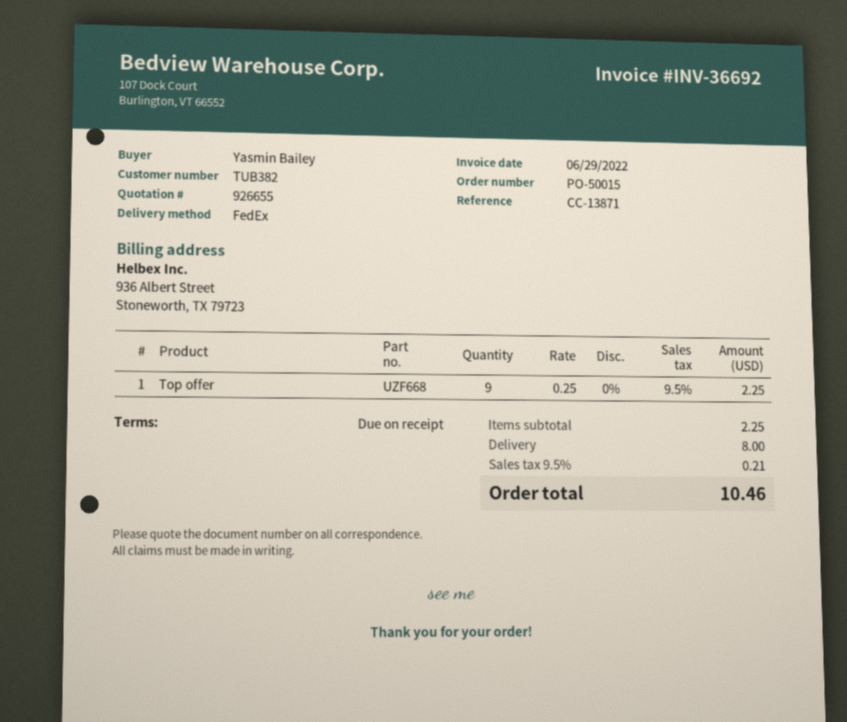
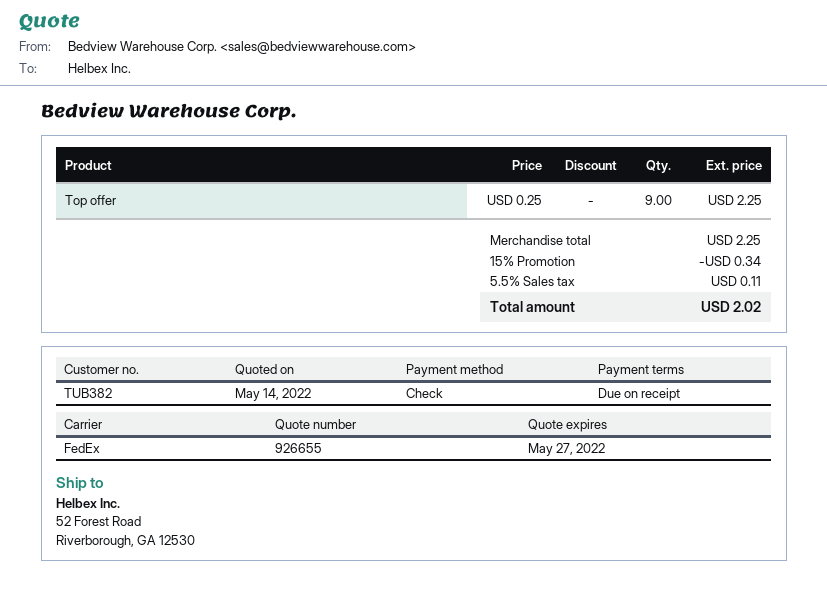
discount: none -> 15% = 0.34
shipping: 8.00 -> none
tax: 9.5% = 0.21 -> 5.5% = 0.11
total: 10.46 -> 2.02

